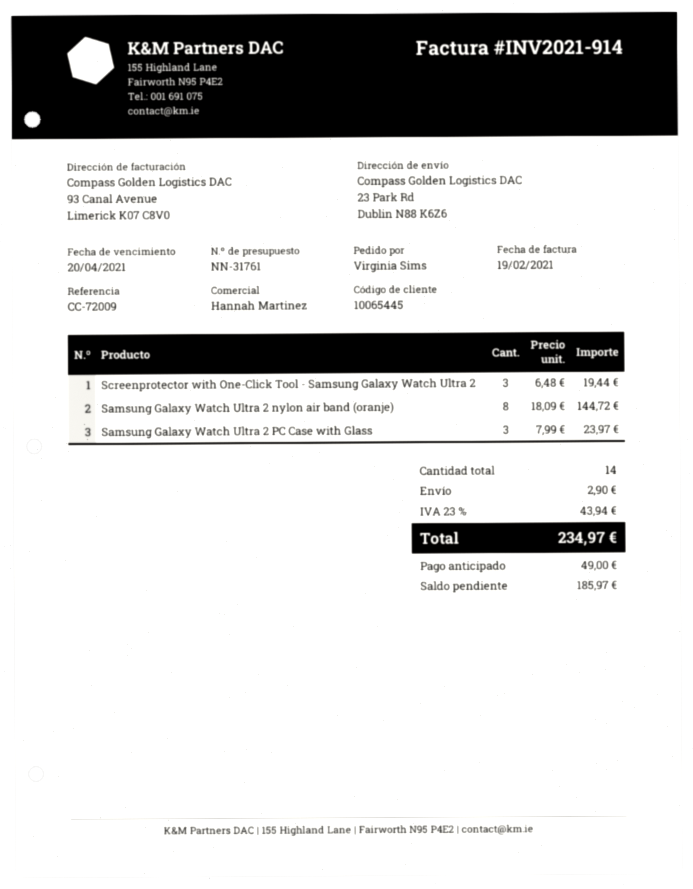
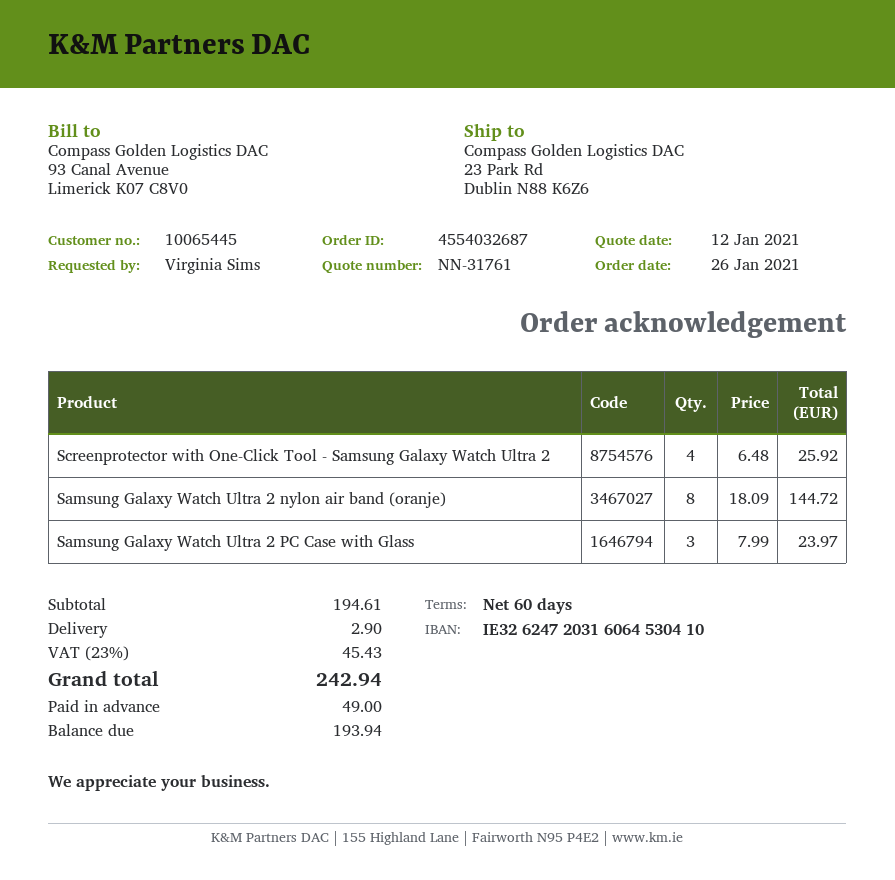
Screenprotector with One-Click Tool - Samsung Galaxy Watch Ultra 2: 3 x 6.48 = 19.44 -> 4 x 6.48 = 25.92
tax: 23% = 43.94 -> 23% = 45.43
total: 234.97 -> 242.94
balance: 185.97 -> 193.94

